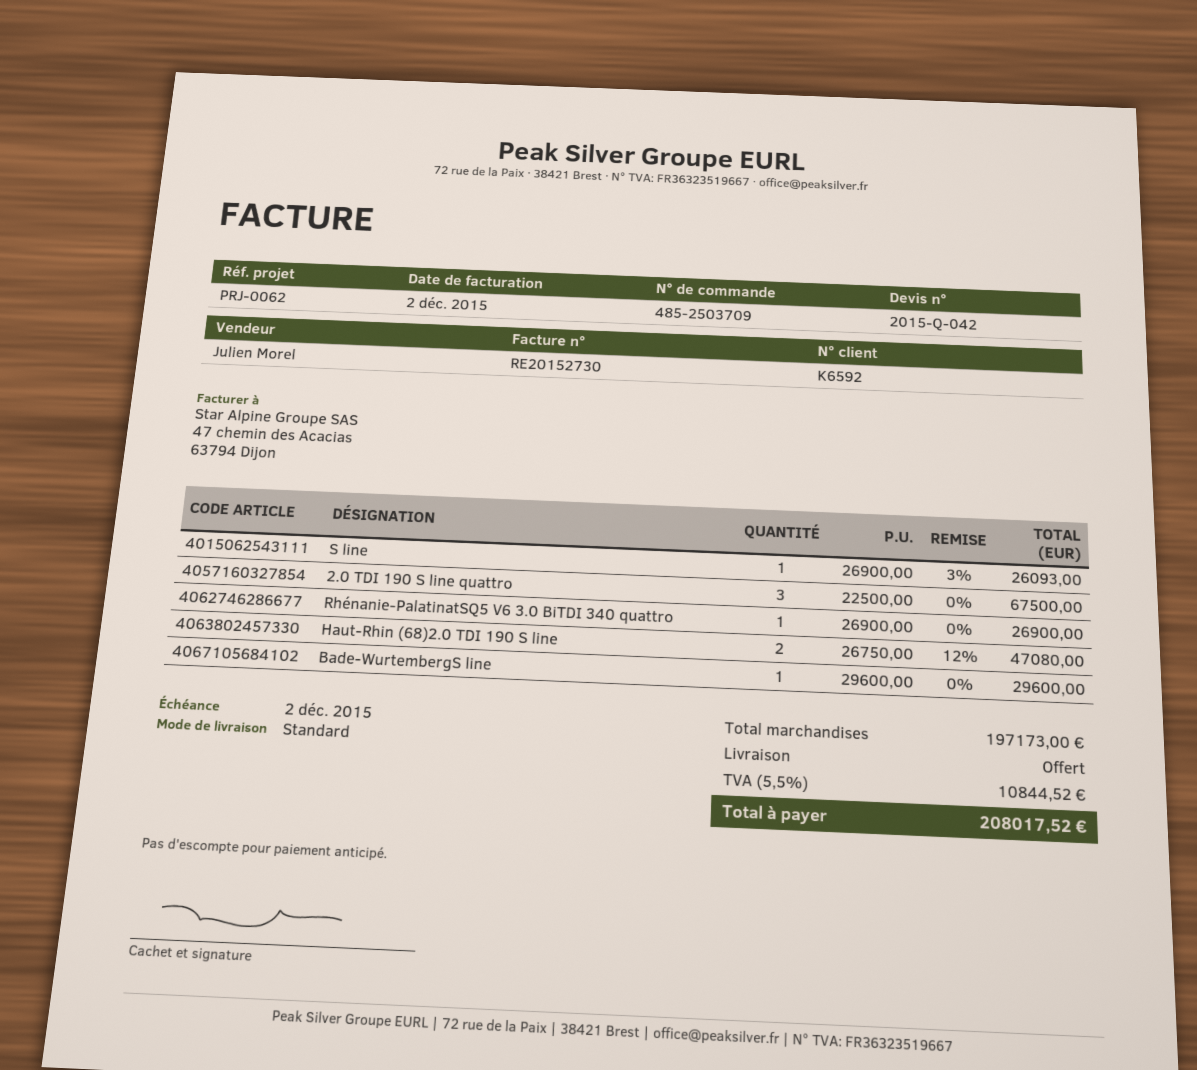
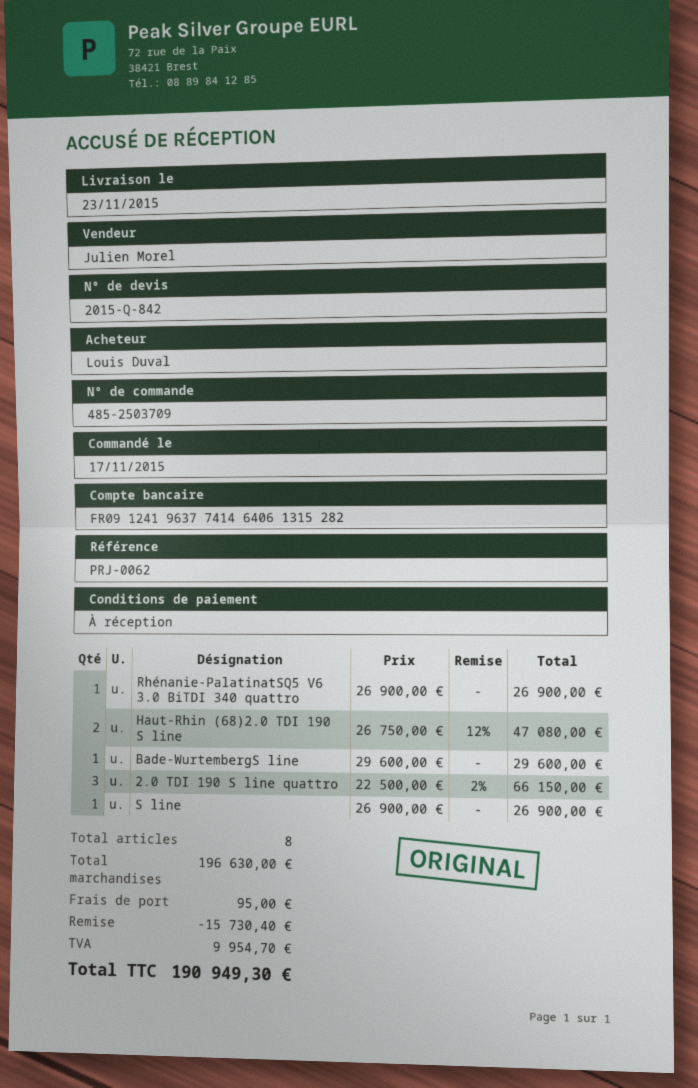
quote number: 2015-Q-042 -> 2015-Q-842
S line: 1 x 26900.00 - 3% = 26093.00 -> 1 x 26900.00 = 26900.00
2.0 TDI 190 S line quattro: 3 x 22500.00 = 67500.00 -> 3 x 22500.00 - 2% = 66150.00
subtotal: 197173.00 -> 196630.00
discount: none -> 15730.40
shipping: 0.00 -> 95.00
tax: 10844.52 -> 9954.70
total: 208017.52 -> 190949.30

